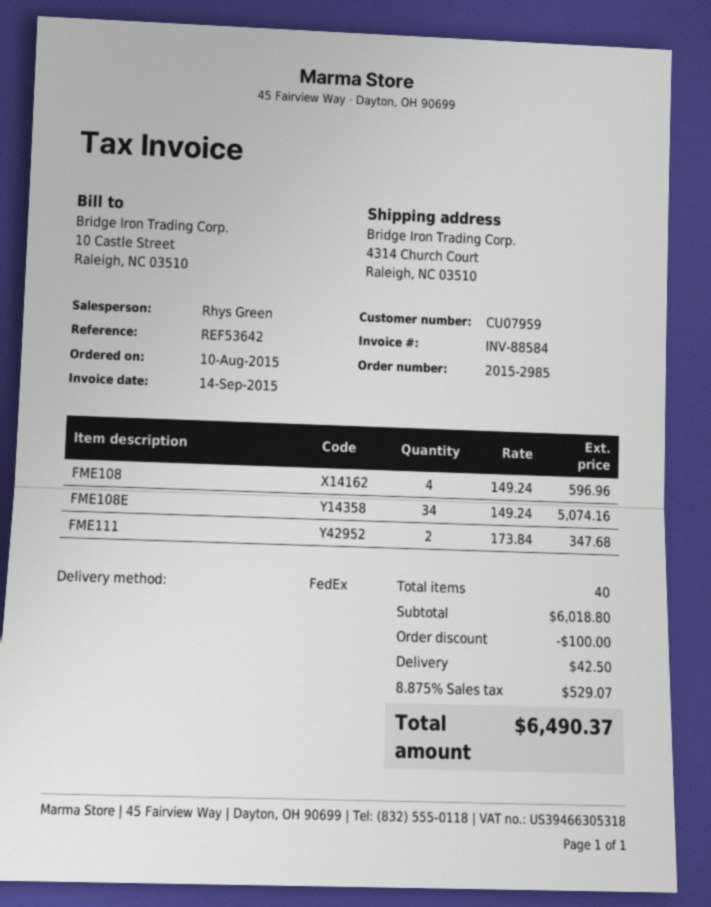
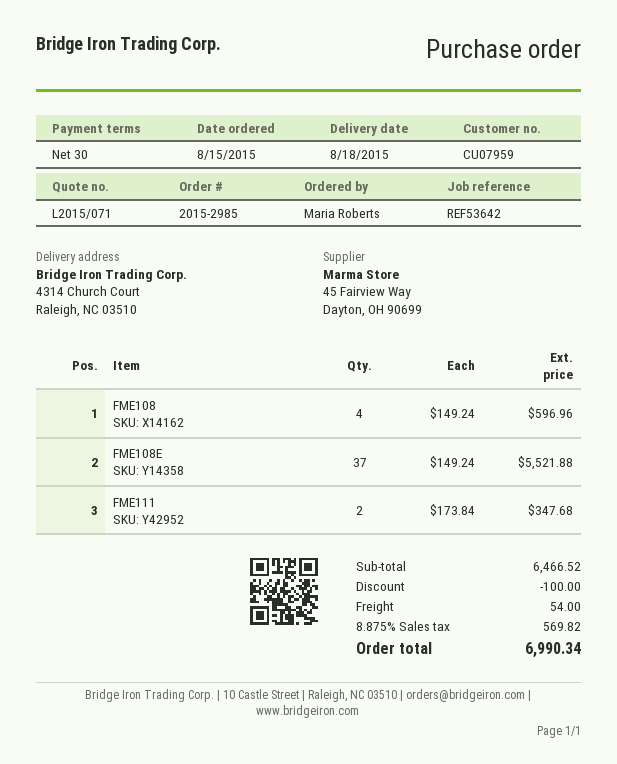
order date: 2015-08-10 -> 2015-08-15
FME108E: 34 x 149.24 = 5074.16 -> 37 x 149.24 = 5521.88
subtotal: 6018.80 -> 6466.52
shipping: 42.50 -> 54.00
tax: 8.875% = 529.07 -> 8.875% = 569.82
total: 6490.37 -> 6990.34

